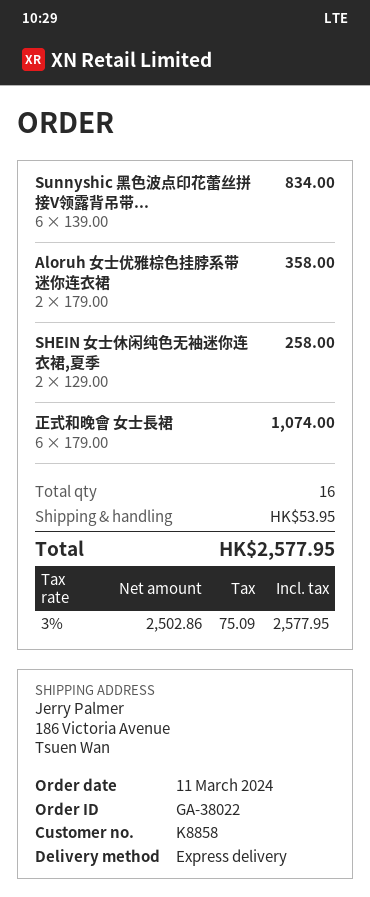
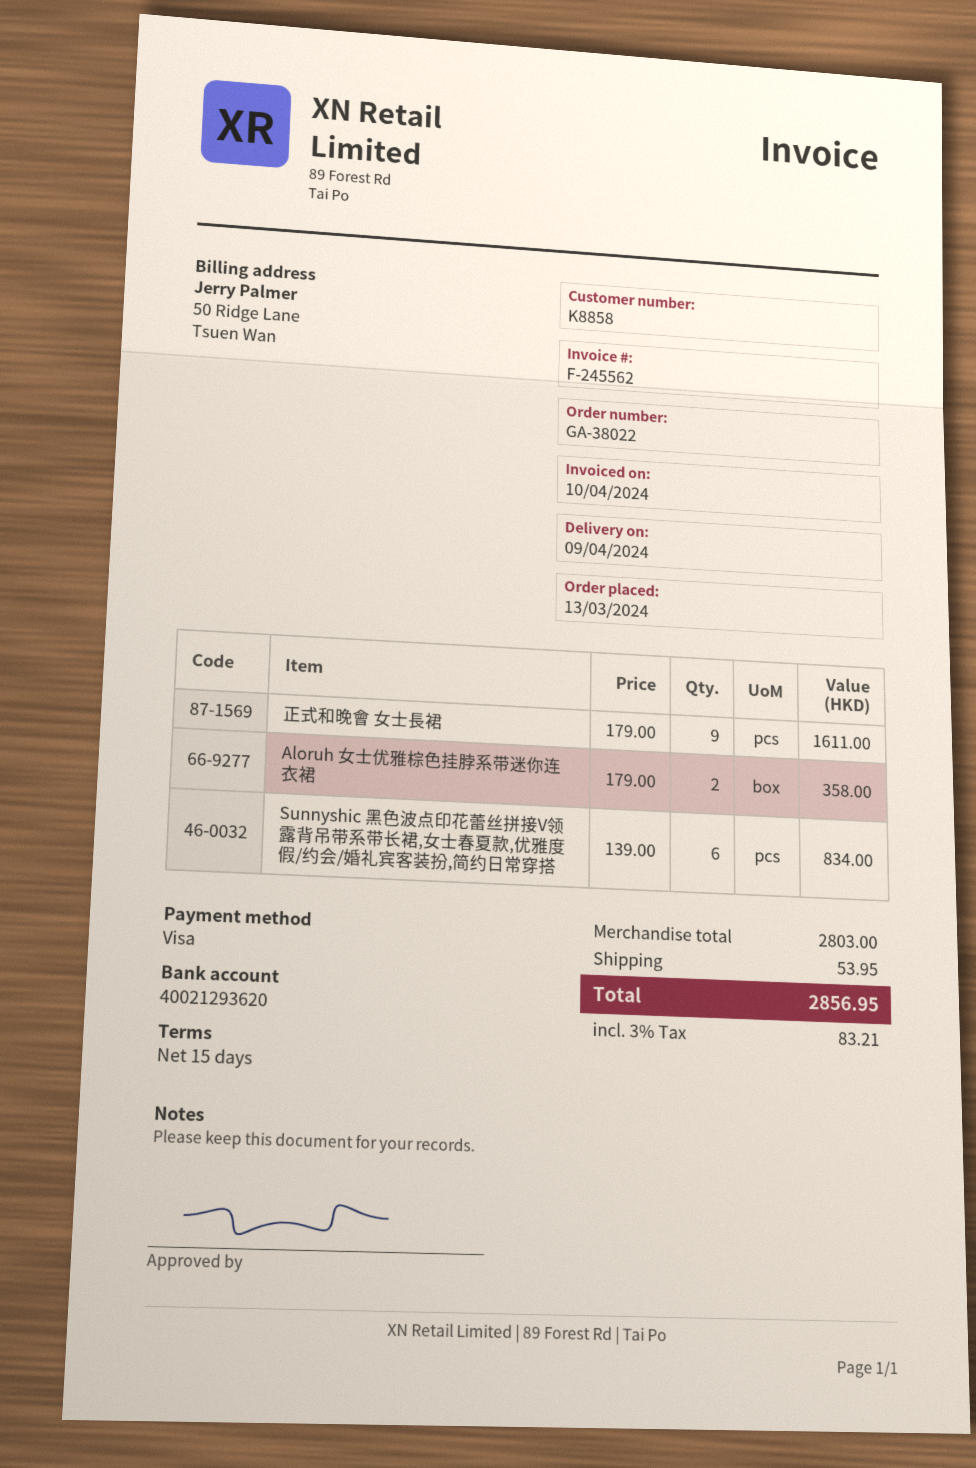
order date: 2024-03-11 -> 2024-03-13
SHEIN 女士休闲纯色无袖迷你连衣裙,夏季: 2 x 129.00 = 258.00 -> none
正式和晚會 女士長裙: 6 x 179.00 = 1074.00 -> 9 x 179.00 = 1611.00
tax: 3% = 75.09 -> 3% = 83.21
total: 2577.95 -> 2856.95

